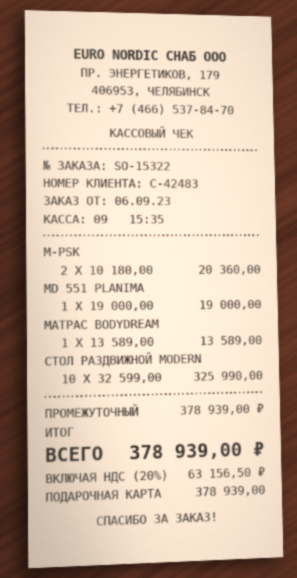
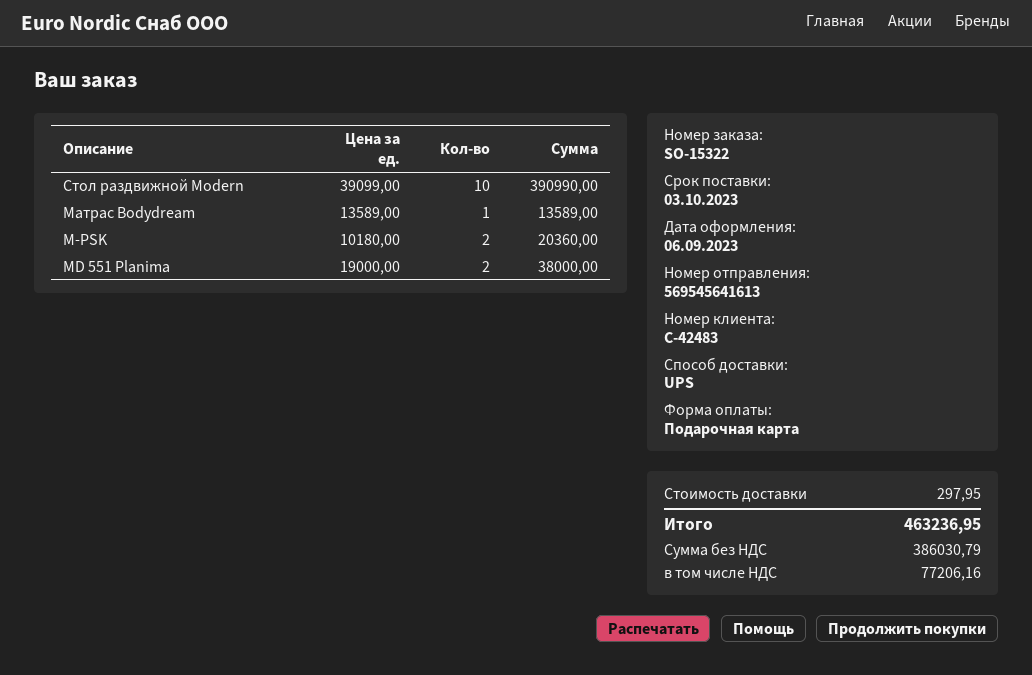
MD 551 PLANIMA: 1 x 19000.00 = 19000.00 -> 2 x 19000.00 = 38000.00
СТОЛ РАЗДВИЖНОЙ MODERN: 10 x 32599.00 = 325990.00 -> 10 x 39099.00 = 390990.00
shipping: none -> 297.95
tax: 63156.50 -> 77206.16
total: 378939.00 -> 463236.95

